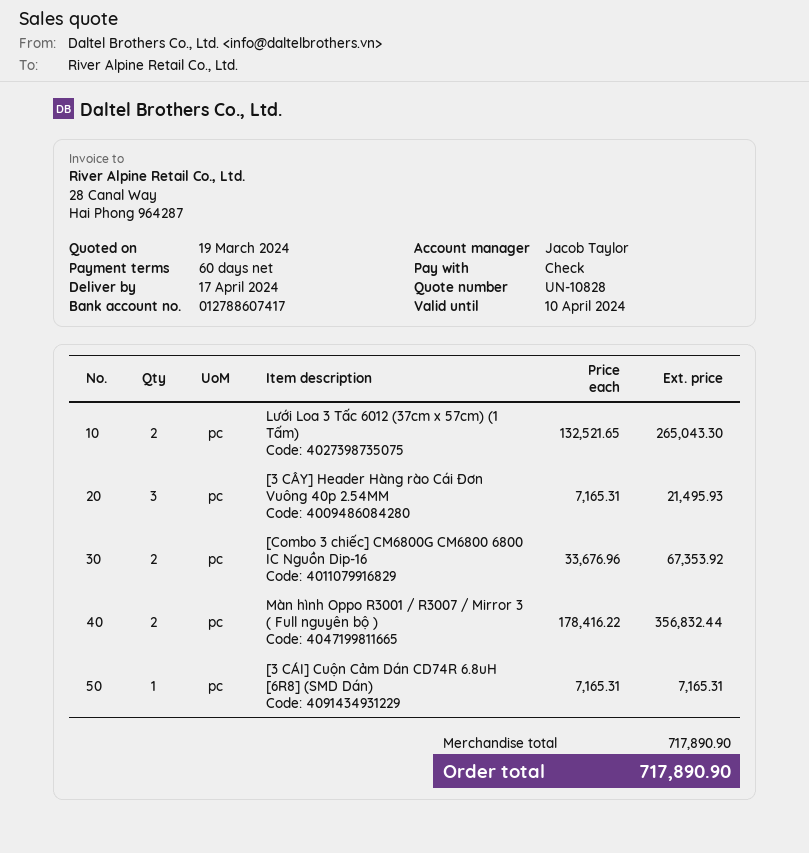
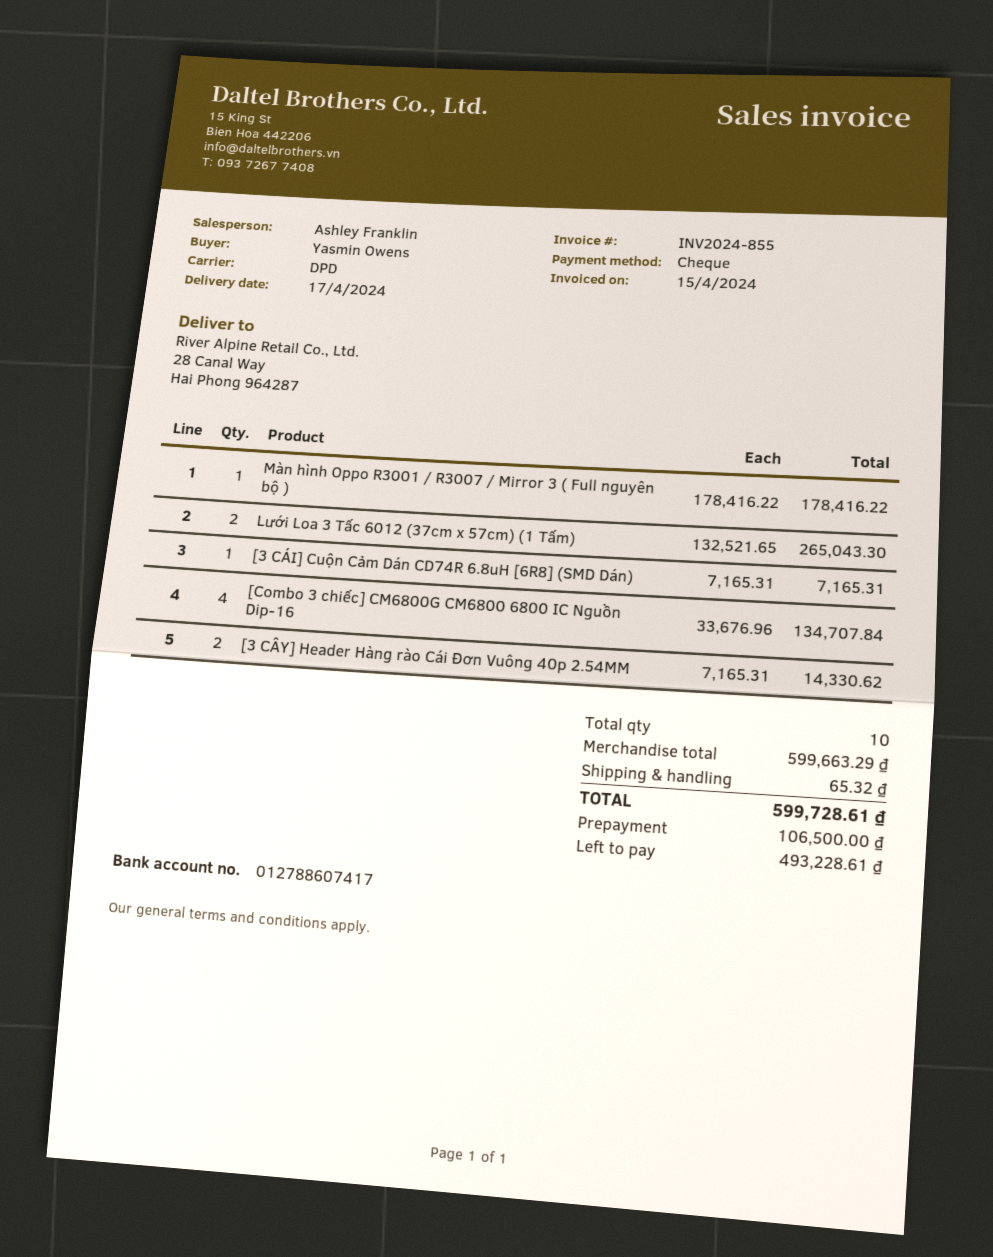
sales rep: Jacob Taylor -> Ashley Franklin
[3 CÂY] Header Hàng rào Cái Đơn Vuông 40p 2.54MM: 3 x 7165.31 = 21495.93 -> 2 x 7165.31 = 14330.62
[Combo 3 chiếc] CM6800G CM6800 6800 IC Nguồn Dip-16: 2 x 33676.96 = 67353.92 -> 4 x 33676.96 = 134707.84
Màn hình Oppo R3001 / R3007 / Mirror 3 ( Full nguyên bộ ): 2 x 178416.22 = 356832.44 -> 1 x 178416.22 = 178416.22
subtotal: 717890.90 -> 599663.29
shipping: none -> 65.32
total: 717890.90 -> 599728.61

